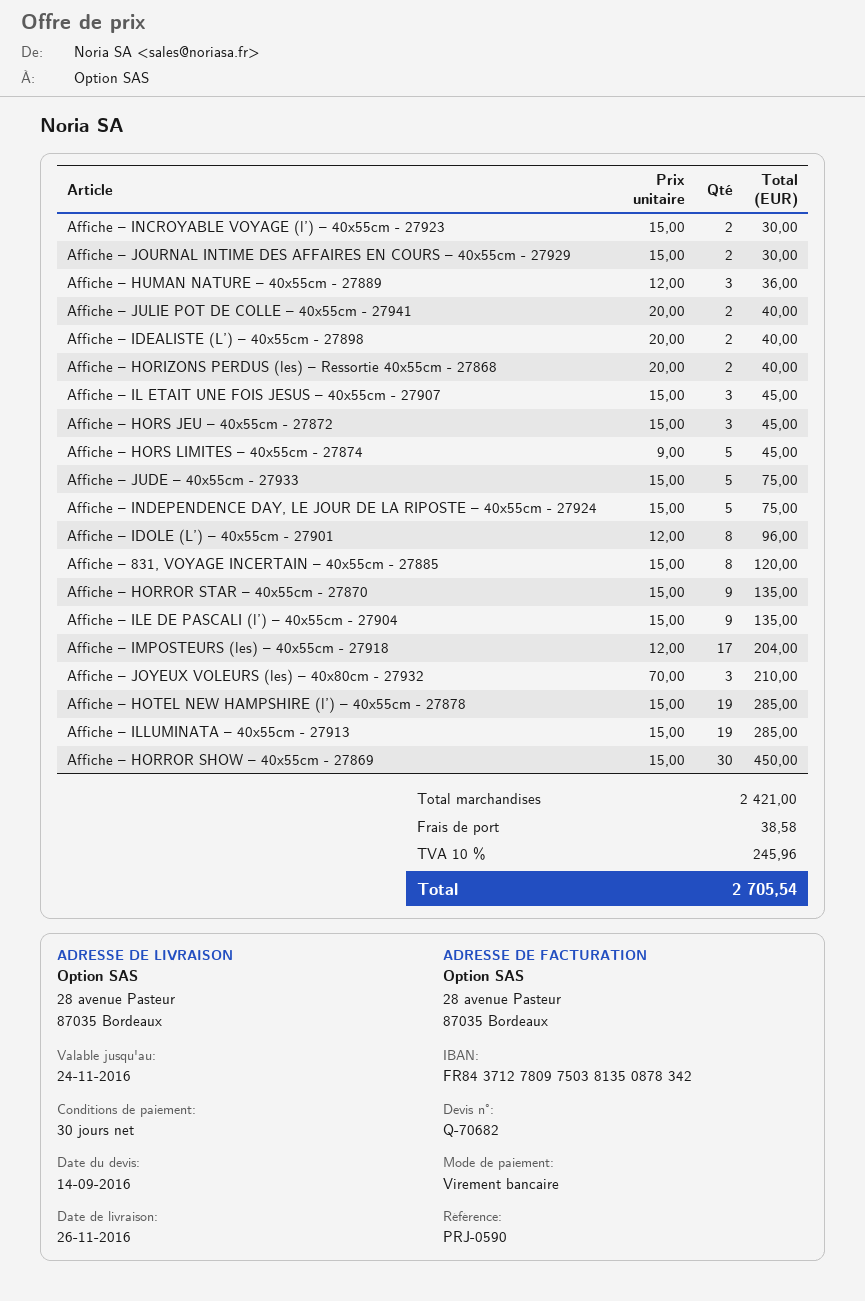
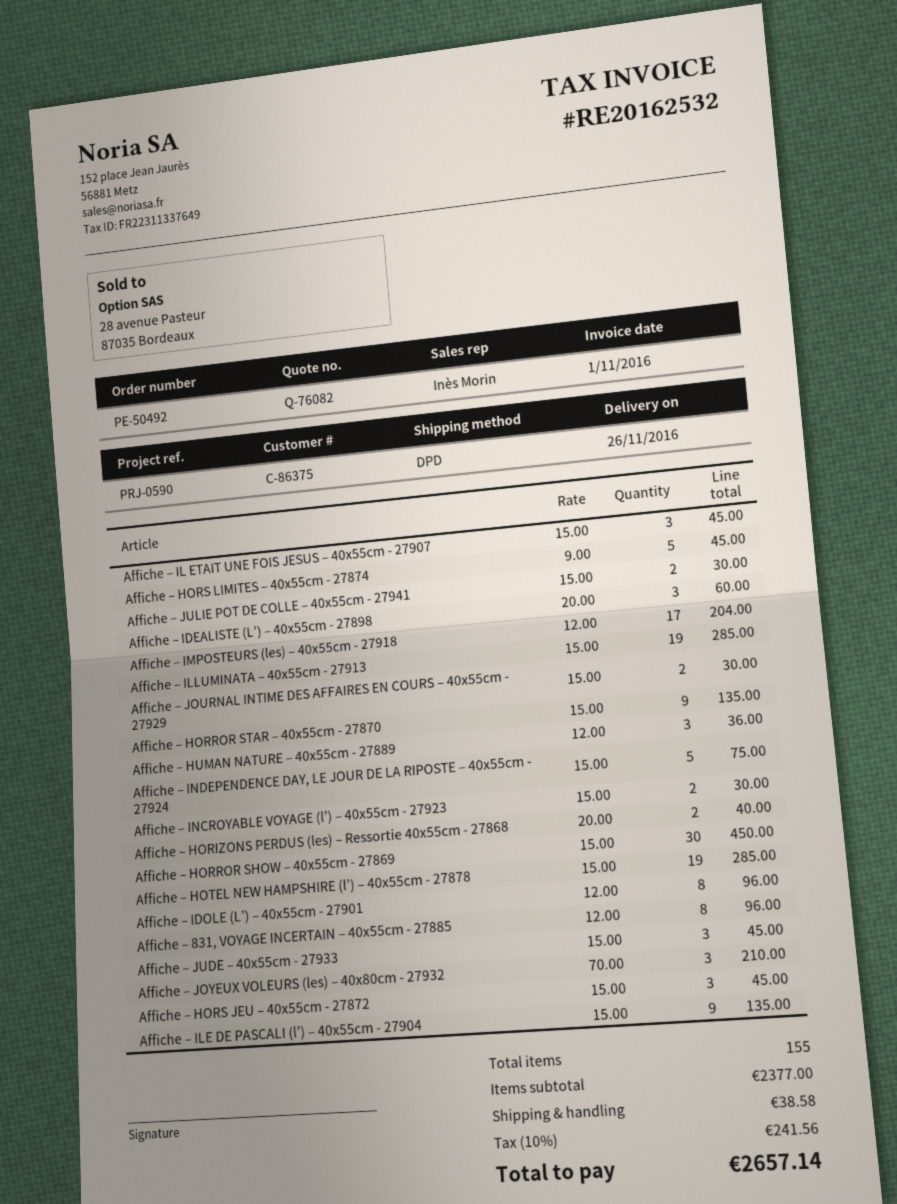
quote number: Q-70682 -> Q-76082
Affiche – JULIE POT DE COLLE – 40x55cm - 27941: 2 x 20.00 = 40.00 -> 2 x 15.00 = 30.00
Affiche – IDEALISTE (L’) – 40x55cm - 27898: 2 x 20.00 = 40.00 -> 3 x 20.00 = 60.00
Affiche – JUDE – 40x55cm - 27933: 5 x 15.00 = 75.00 -> 3 x 15.00 = 45.00
Affiche – 831, VOYAGE INCERTAIN – 40x55cm - 27885: 8 x 15.00 = 120.00 -> 8 x 12.00 = 96.00
subtotal: 2421.00 -> 2377.00
tax: 10% = 245.96 -> 10% = 241.56
total: 2705.54 -> 2657.14

